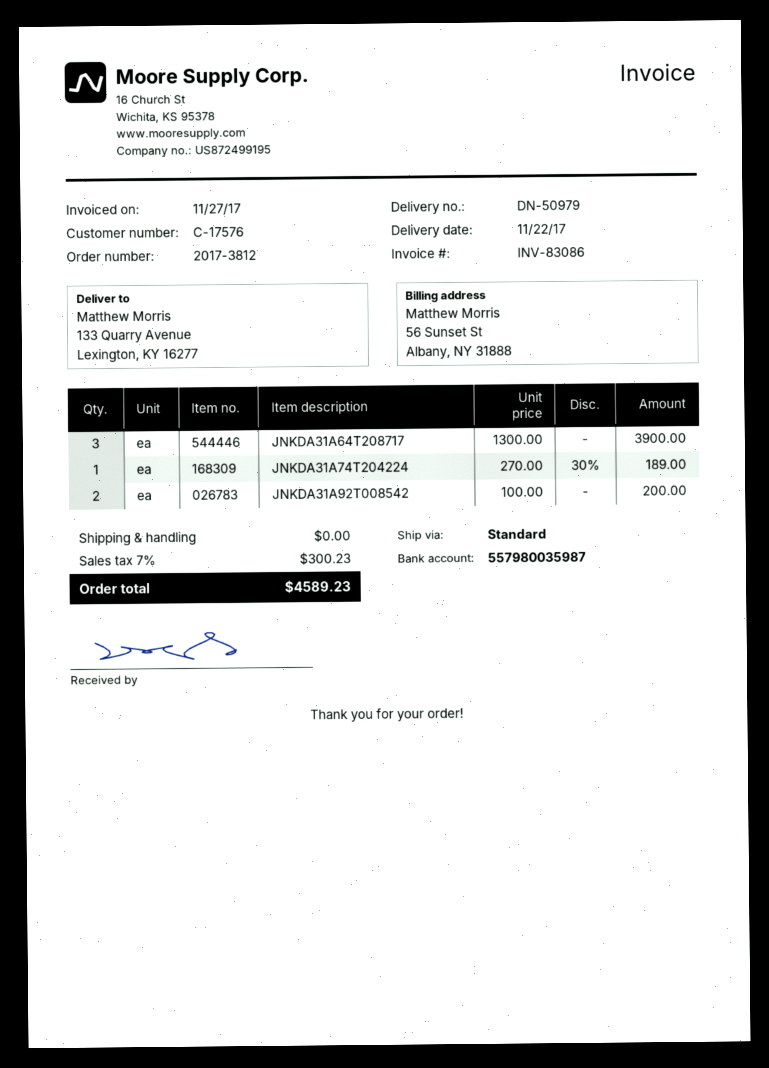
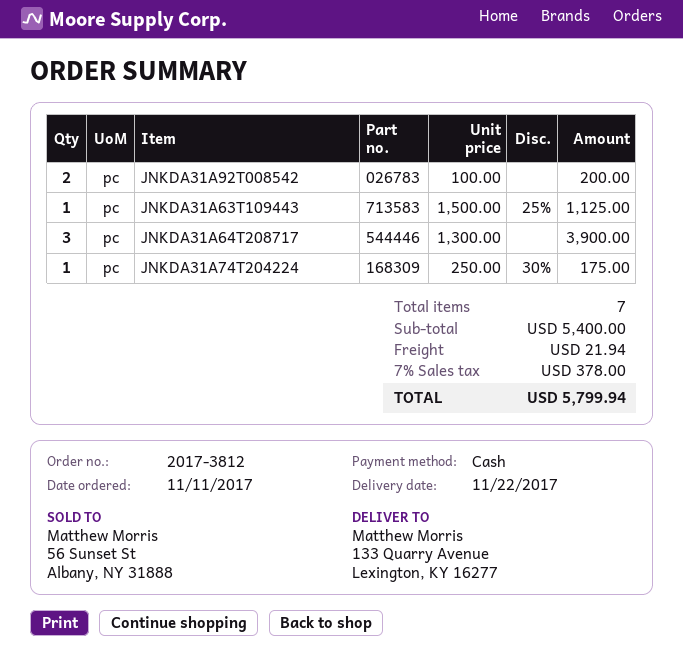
JNKDA31A74T204224: 1 x 270.00 - 30% = 189.00 -> 1 x 250.00 - 30% = 175.00
JNKDA31A63T109443: none -> 1 x 1500.00 - 25% = 1125.00
shipping: 0.00 -> 21.94
tax: 7% = 300.23 -> 7% = 378.00
total: 4589.23 -> 5799.94

